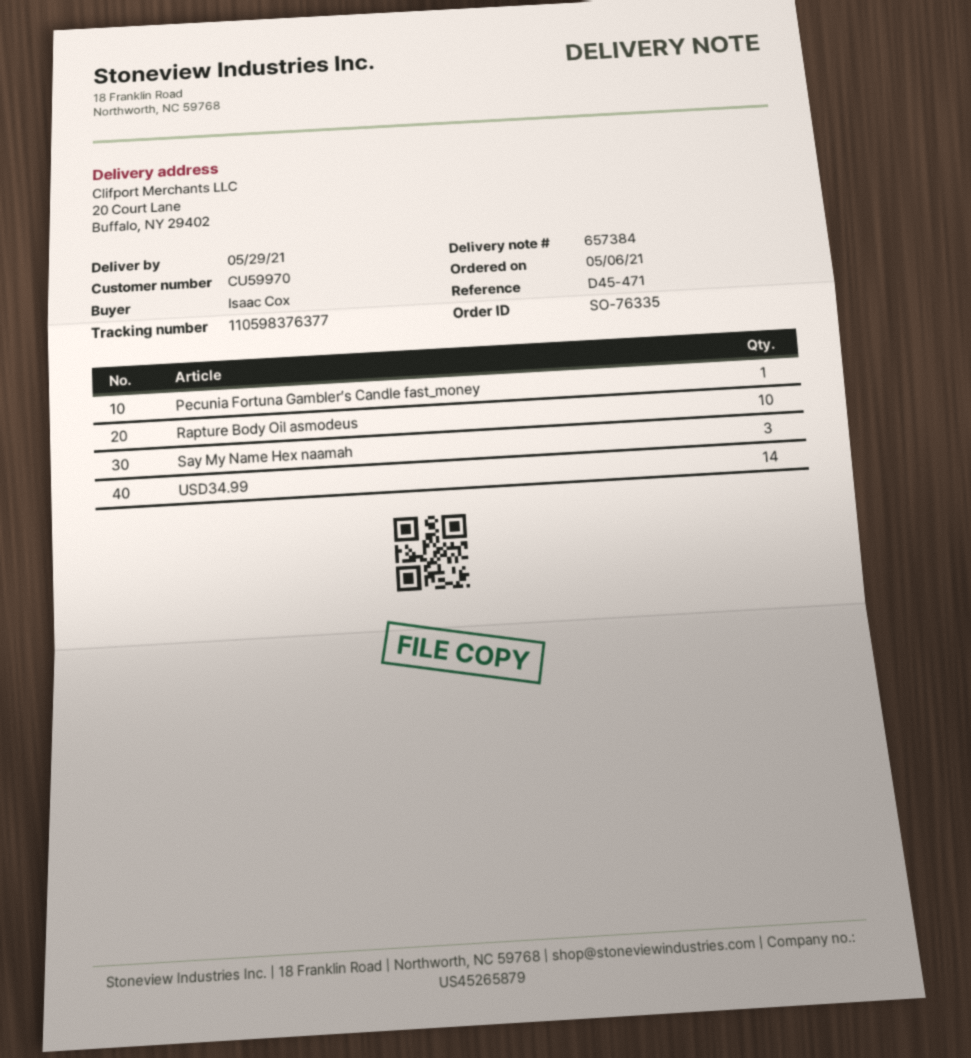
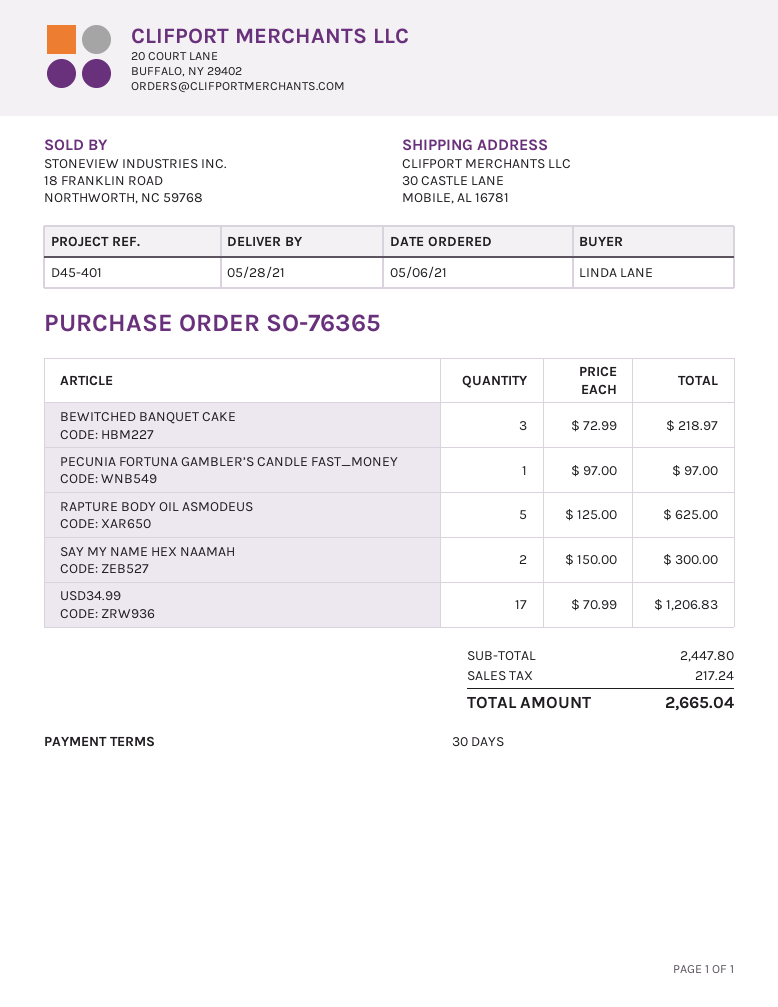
order number: SO-76335 -> SO-76365
delivery date: 2021-05-29 -> 2021-05-28
reference: D45-471 -> D45-401
ordered by: Isaac Cox -> LINDA LANE
ship to: 20 Court Lane, Buffalo, NY 29402 -> 30 CASTLE LANE, MOBILE, AL 16781
Rapture Body Oil asmodeus: 10 -> 5
Say My Name Hex naamah: 3 -> 2
USD34.99: 14 -> 17
BEWITCHED BANQUET CAKE: none -> 3

